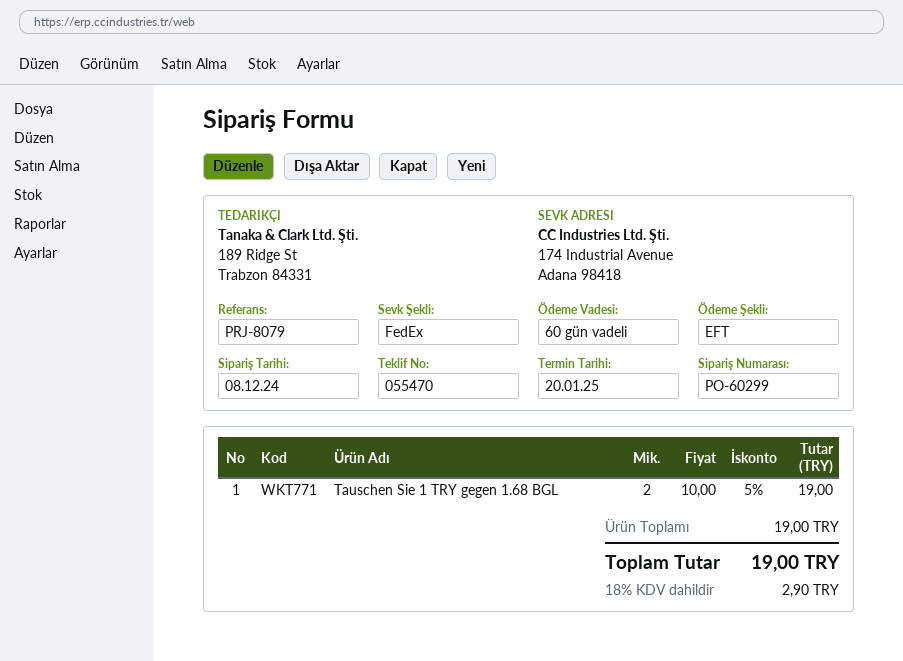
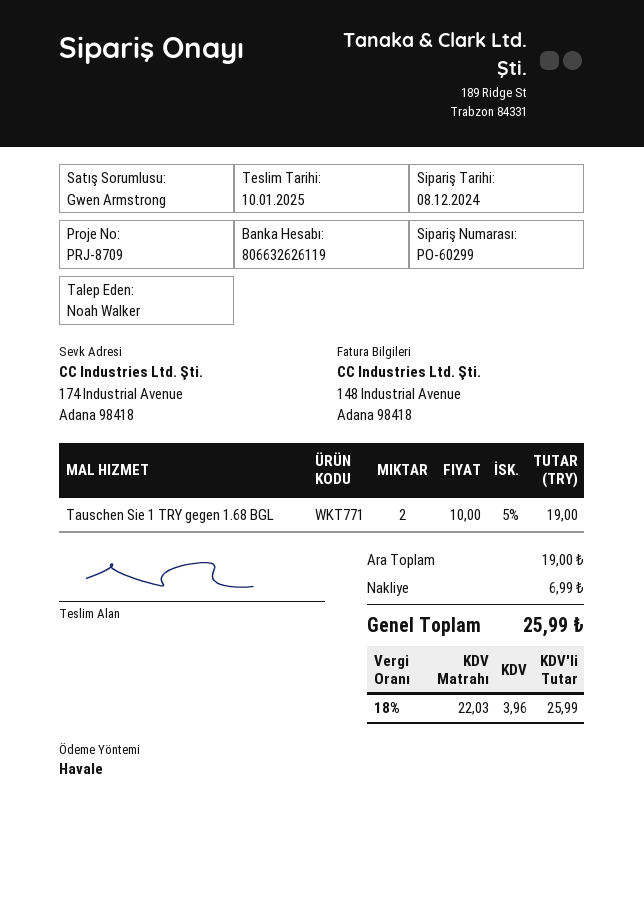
delivery date: 2025-01-20 -> 2025-01-10
reference: PRJ-8079 -> PRJ-8709
shipping: none -> 6.99
tax: 18% = 2.90 -> 18% = 3.96
total: 19.00 -> 25.99

